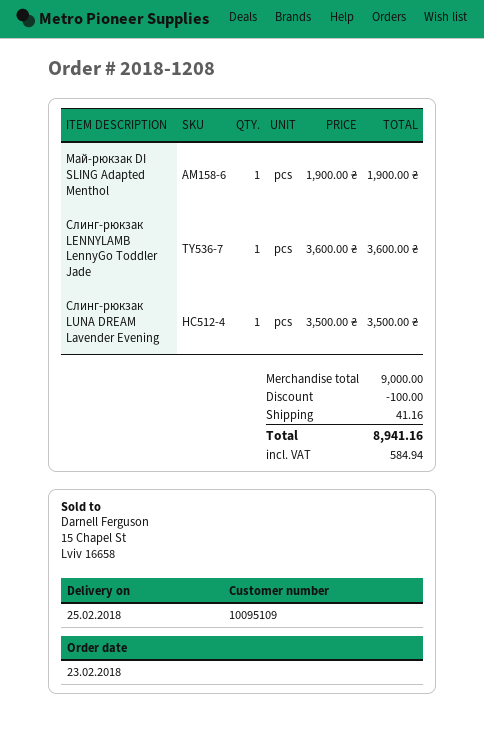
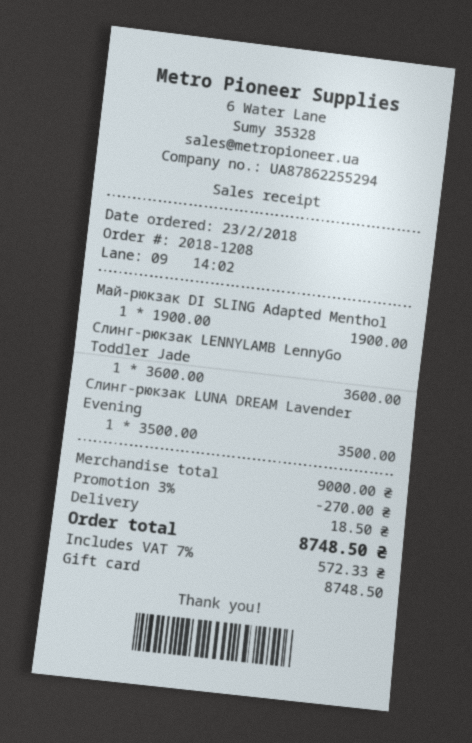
discount: 100.00 -> 270.00
shipping: 41.16 -> 18.50
tax: 584.94 -> 572.33
total: 8941.16 -> 8748.50

